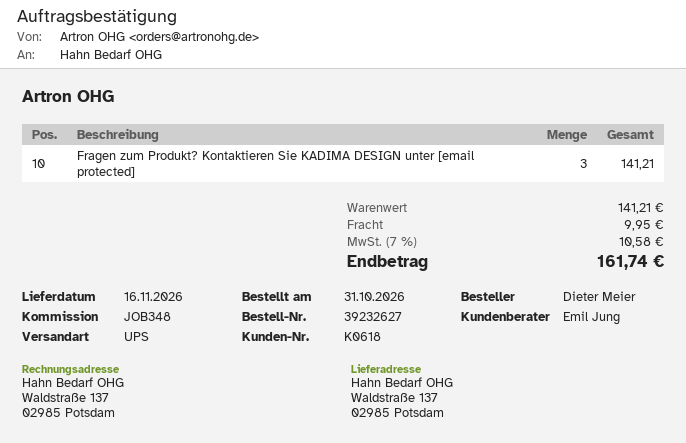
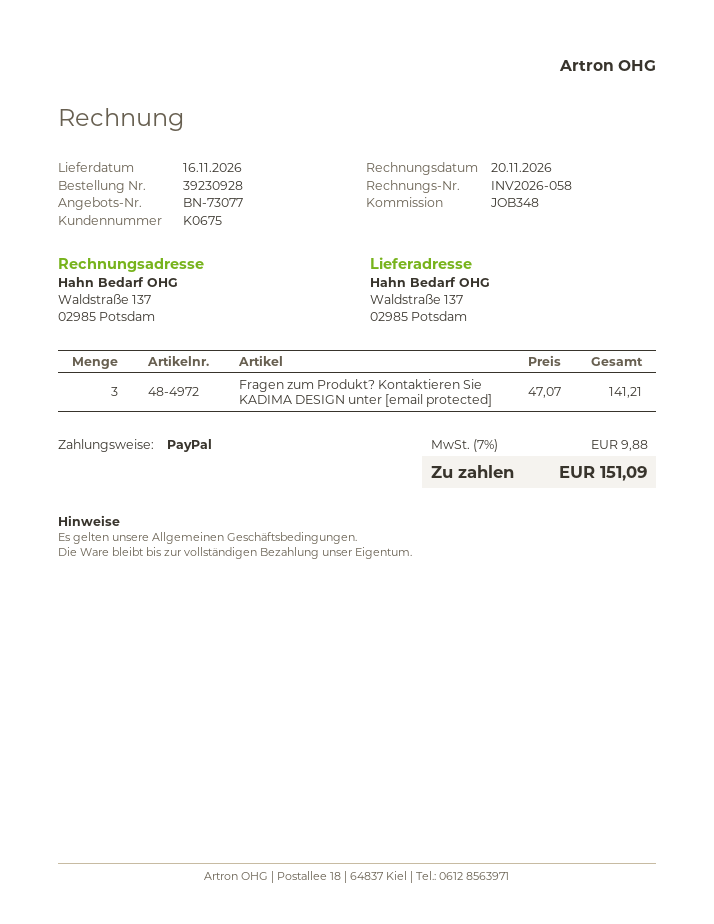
order number: 39232627 -> 39230928
customer number: K0618 -> K0675
shipping: 9.95 -> none
tax: 7% = 10.58 -> 7% = 9.88
total: 161.74 -> 151.09

